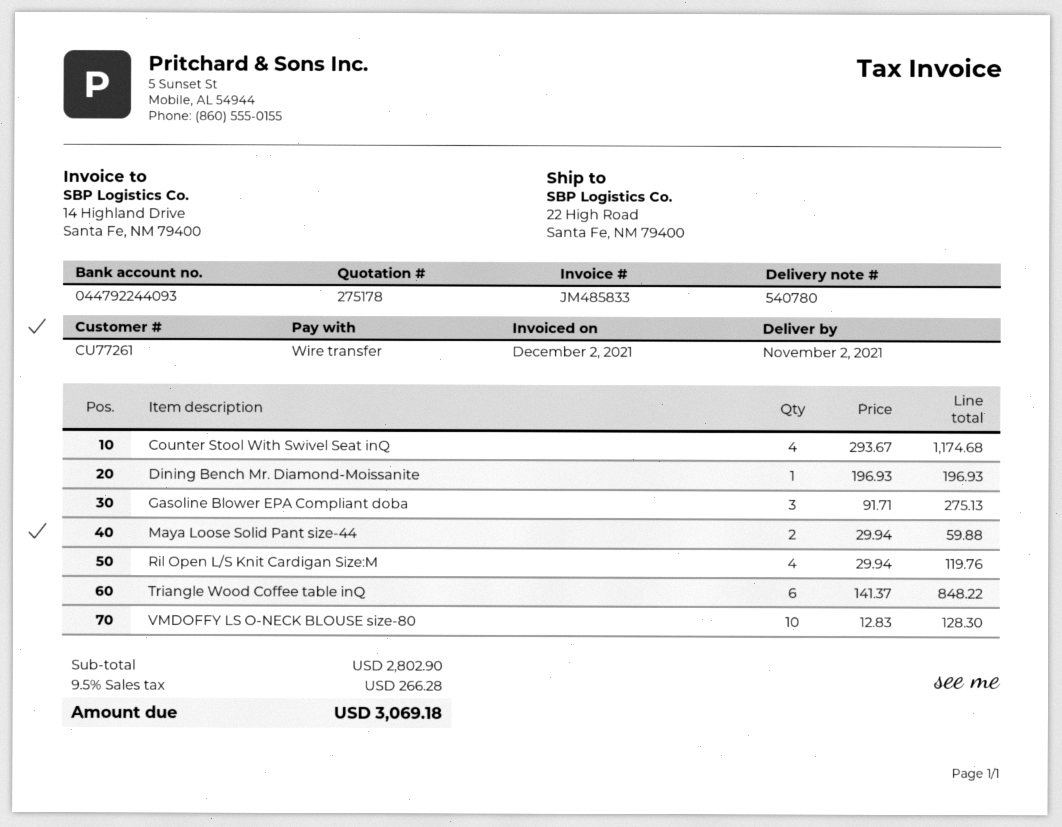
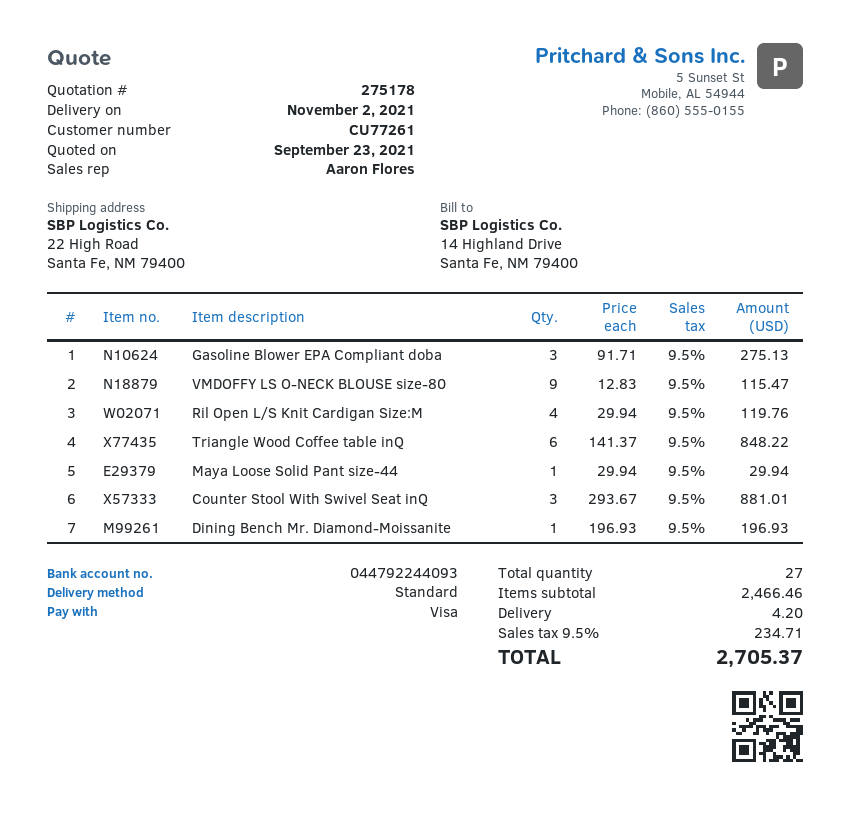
payment method: bank transfer -> Visa
Counter Stool With Swivel Seat inQ: 4 x 293.67 = 1174.68 -> 3 x 293.67 = 881.01
Maya Loose Solid Pant size-44: 2 x 29.94 = 59.88 -> 1 x 29.94 = 29.94
VMDOFFY LS O-NECK BLOUSE size-80: 10 x 12.83 = 128.30 -> 9 x 12.83 = 115.47
subtotal: 2802.90 -> 2466.46
shipping: none -> 4.20
tax: 9.5% = 266.28 -> 9.5% = 234.71
total: 3069.18 -> 2705.37

